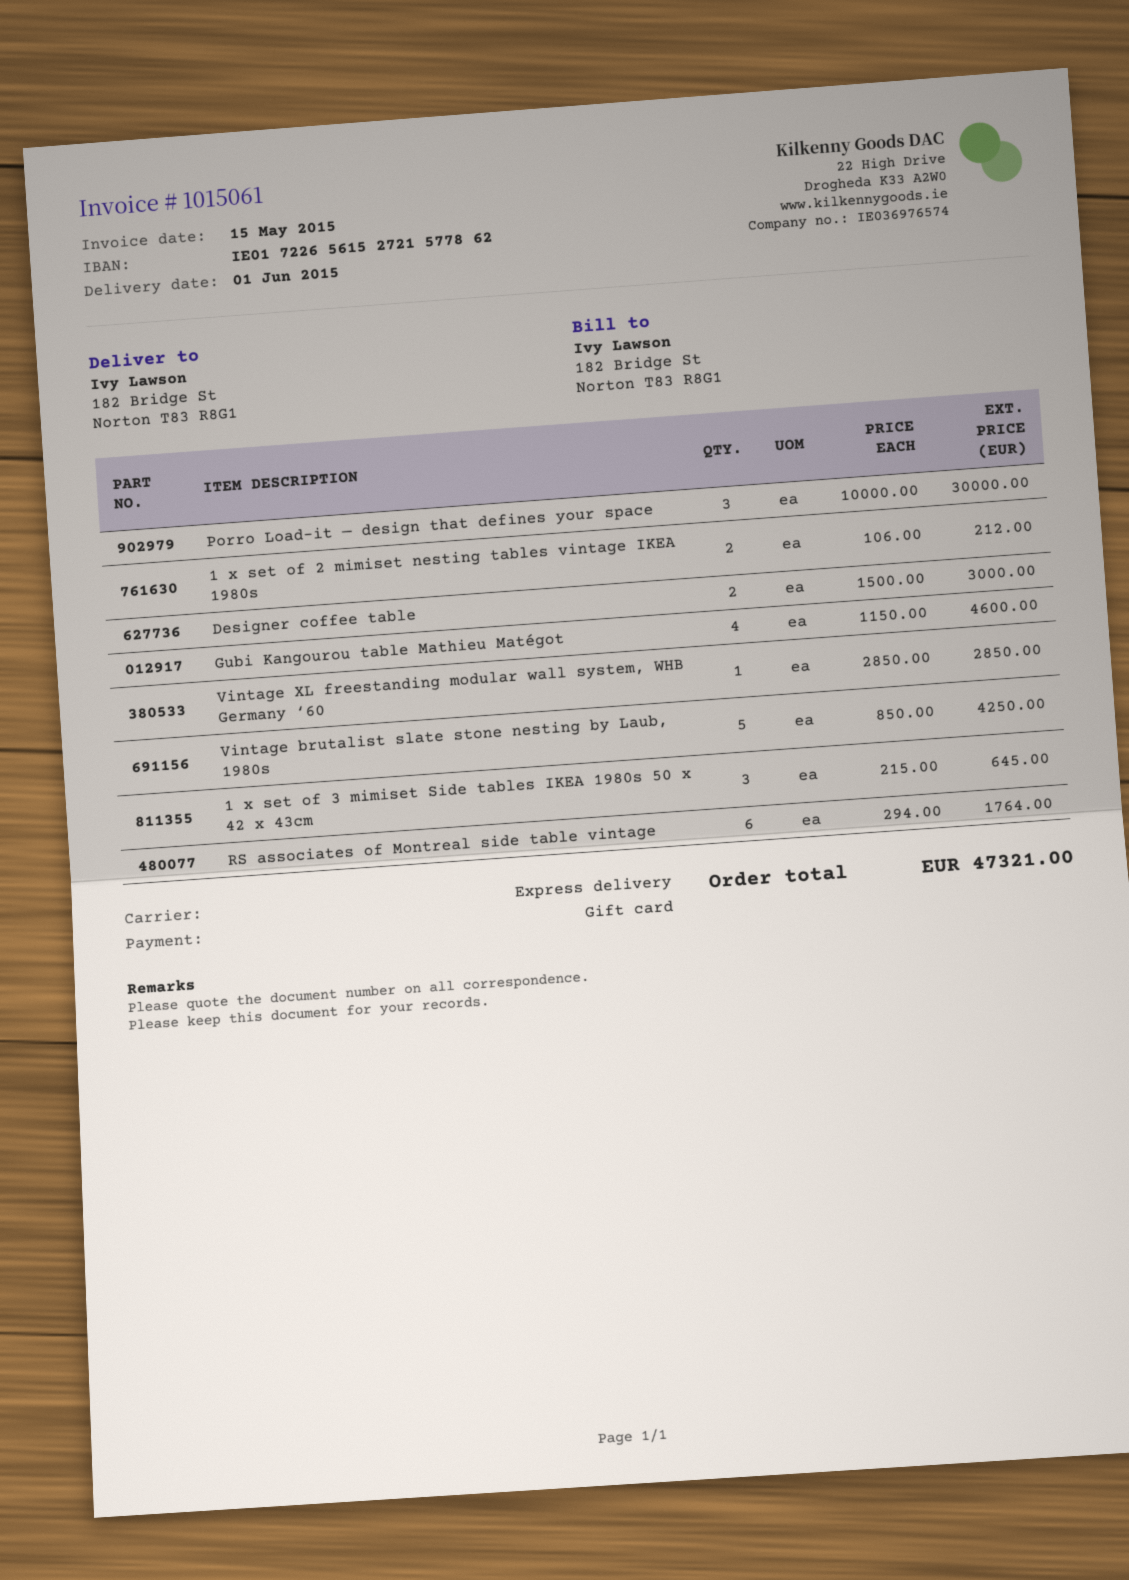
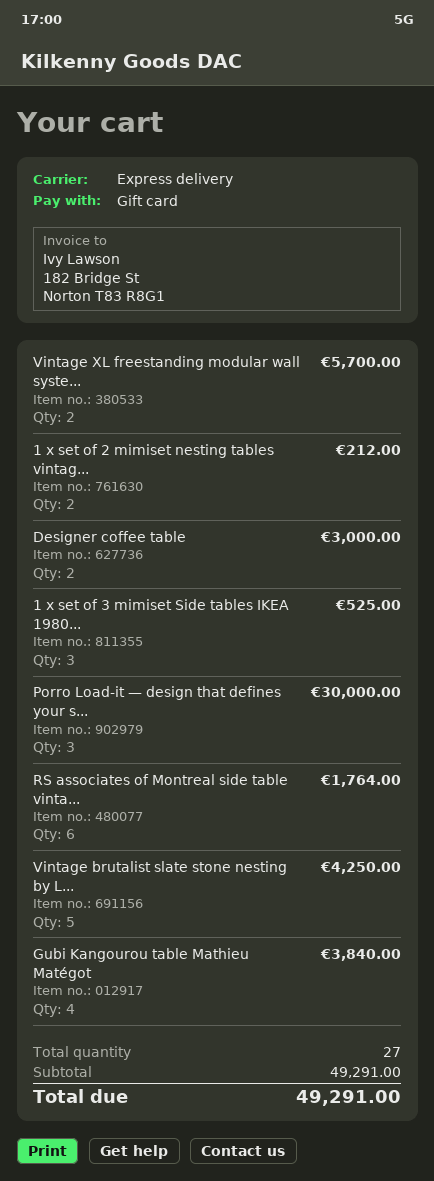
Gubi Kangourou table Mathieu Matégot: 4 for 4600.00 -> 4 for 3840.00
Vintage XL freestanding modular wall system, WHB Germany ‘60: 1 for 2850.00 -> 2 for 5700.00
1 x set of 3 mimiset Side tables IKEA 1980s 50 x 42 x 43cm: 3 for 645.00 -> 3 for 525.00
total: 47321.00 -> 49291.00

